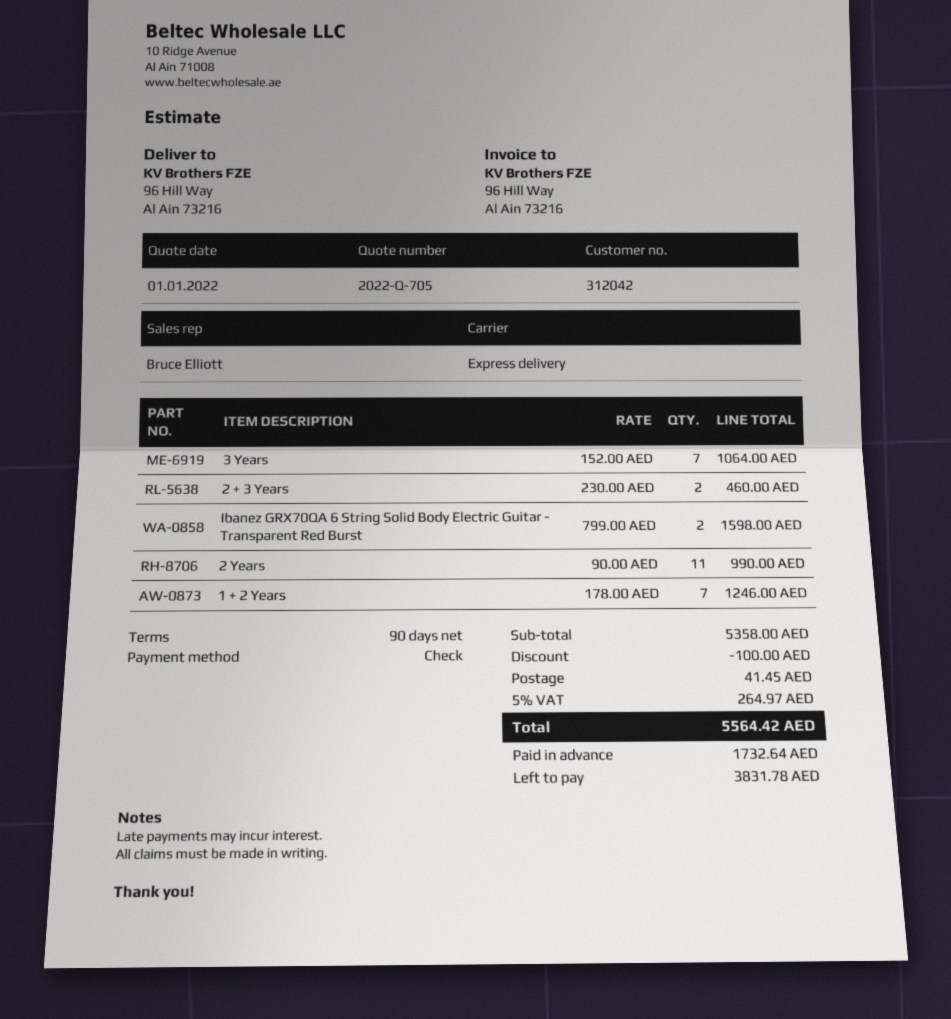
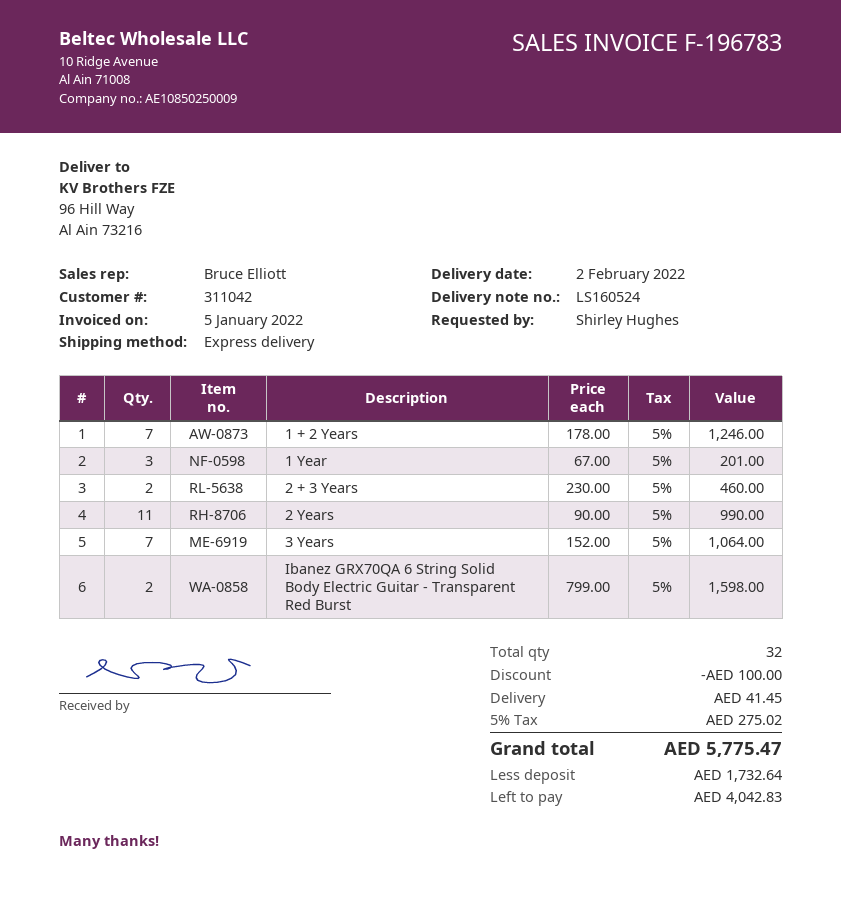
customer number: 312042 -> 311042
1 Year: none -> 3 x 67.00 = 201.00
tax: 5% = 264.97 -> 5% = 275.02
total: 5564.42 -> 5775.47
balance: 3831.78 -> 4042.83

